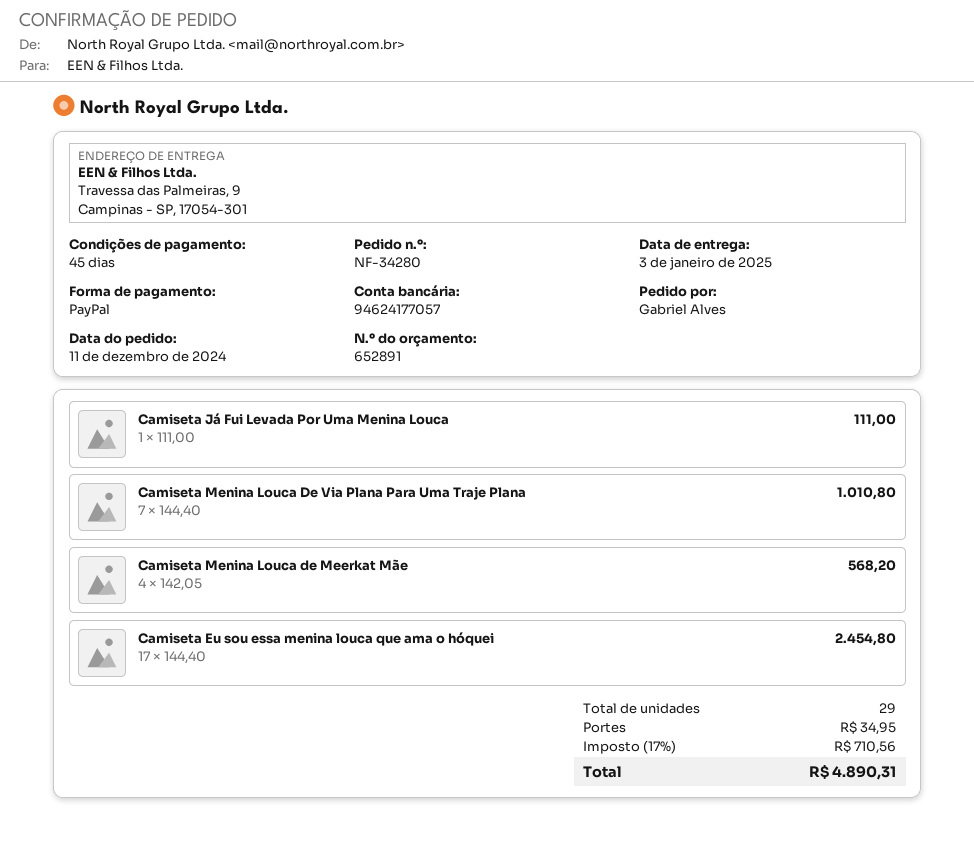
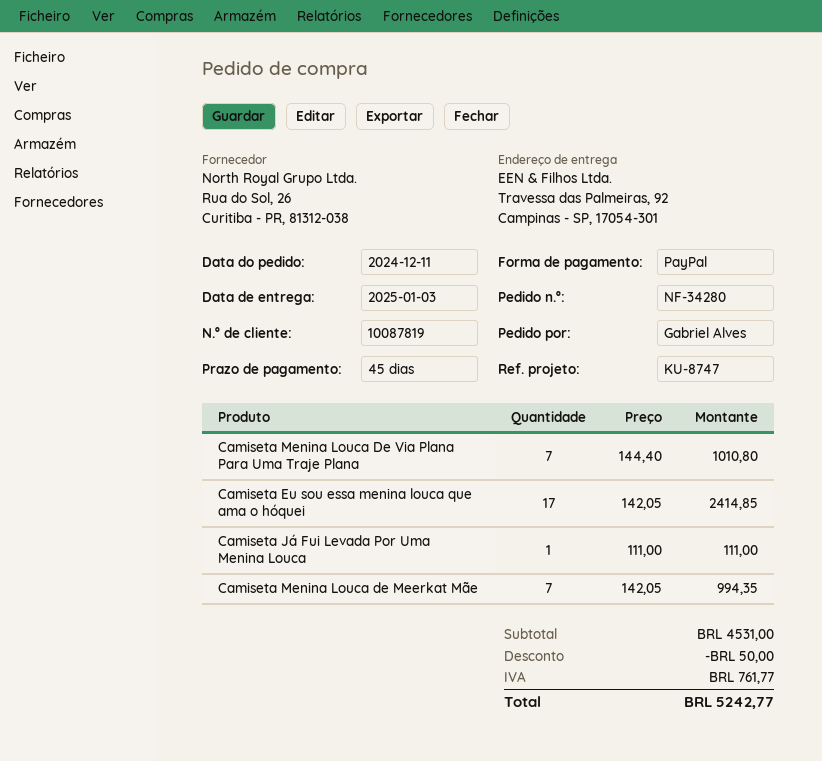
ship to: Travessa das Palmeiras, 9, Campinas - SP, 17054-301 -> Travessa das Palmeiras, 92, Campinas - SP, 17054-301
Camiseta Menina Louca de Meerkat Mãe: 4 x 142.05 = 568.20 -> 7 x 142.05 = 994.35
Camiseta Eu sou essa menina louca que ama o hóquei: 17 x 144.40 = 2454.80 -> 17 x 142.05 = 2414.85
discount: none -> 50.00
shipping: 34.95 -> none
tax: 710.56 -> 761.77
total: 4890.31 -> 5242.77

